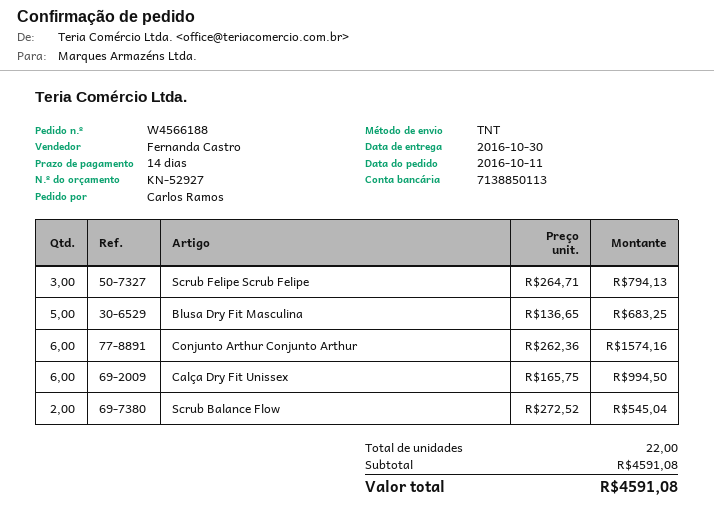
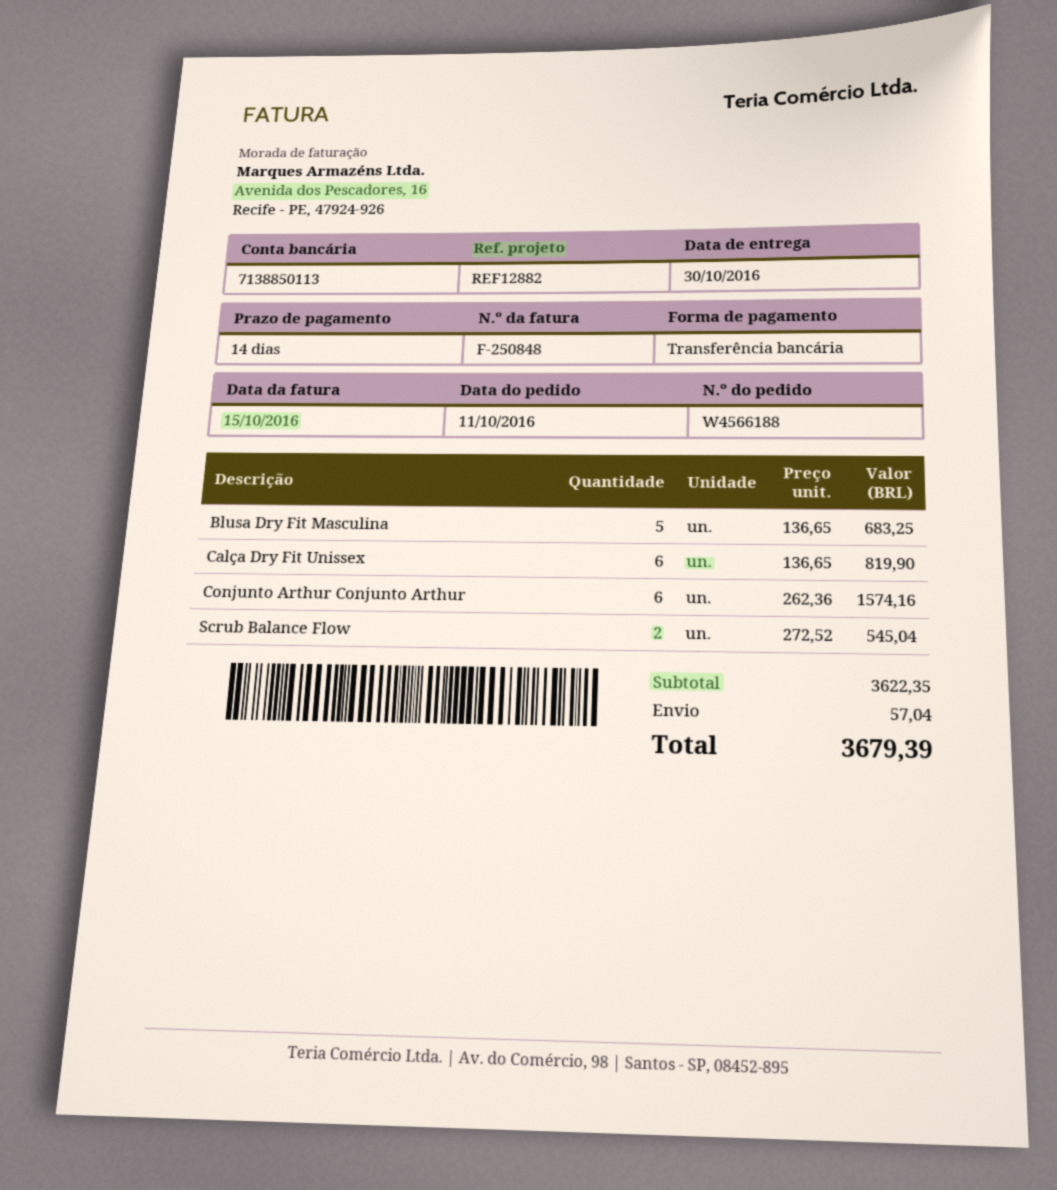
Scrub Felipe Scrub Felipe: 3 x 264.71 = 794.13 -> none
Calça Dry Fit Unissex: 6 x 165.75 = 994.50 -> 6 x 136.65 = 819.90
subtotal: 4591.08 -> 3622.35
shipping: none -> 57.04
total: 4591.08 -> 3679.39

